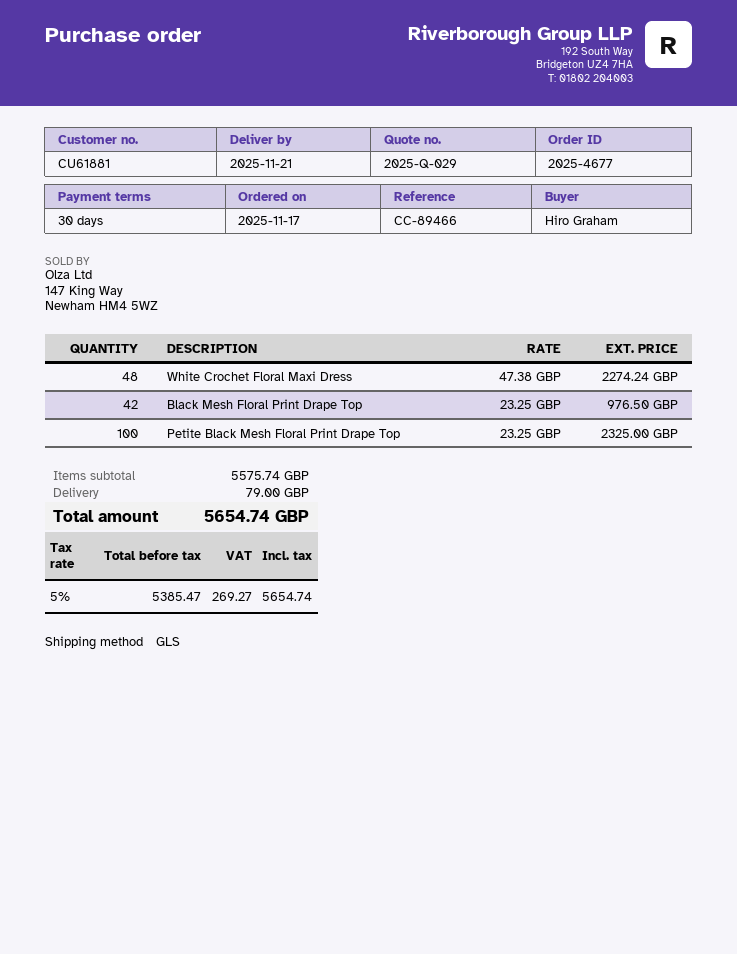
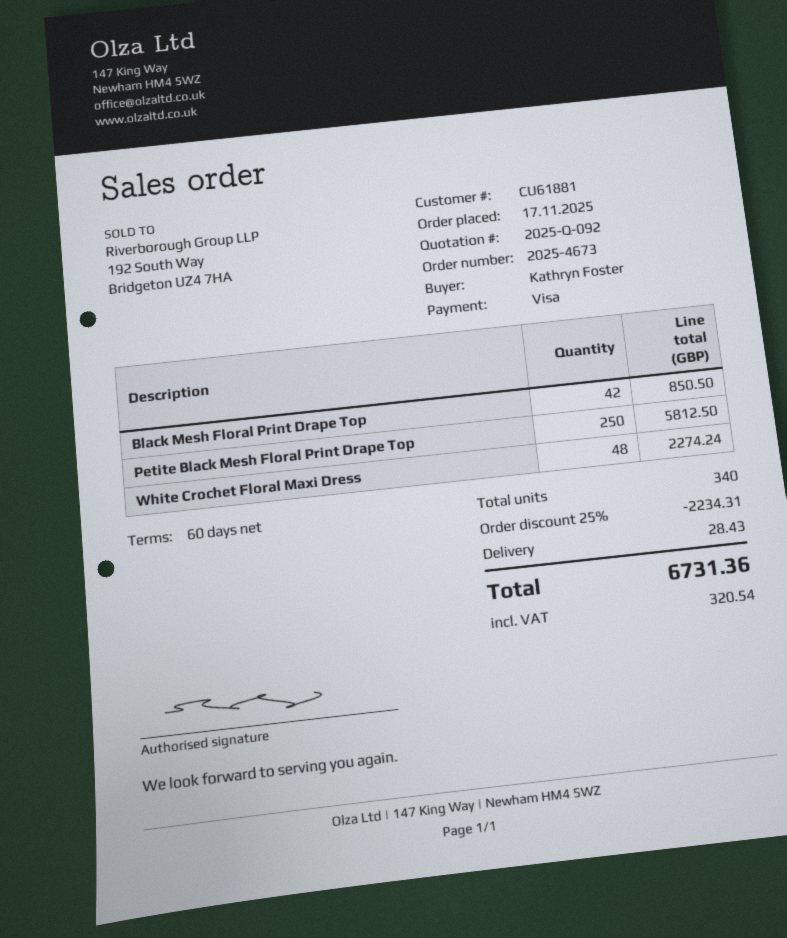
quote number: 2025-Q-029 -> 2025-Q-092
order number: 2025-4677 -> 2025-4673
payment terms: 30 days -> 60 days
ordered by: Hiro Graham -> Kathryn Foster
Black Mesh Floral Print Drape Top: 42 for 976.50 -> 42 for 850.50
Petite Black Mesh Floral Print Drape Top: 100 for 2325.00 -> 250 for 5812.50
discount: none -> 25% = 2234.31
shipping: 79.00 -> 28.43
tax: 269.27 -> 320.54
total: 5654.74 -> 6731.36

